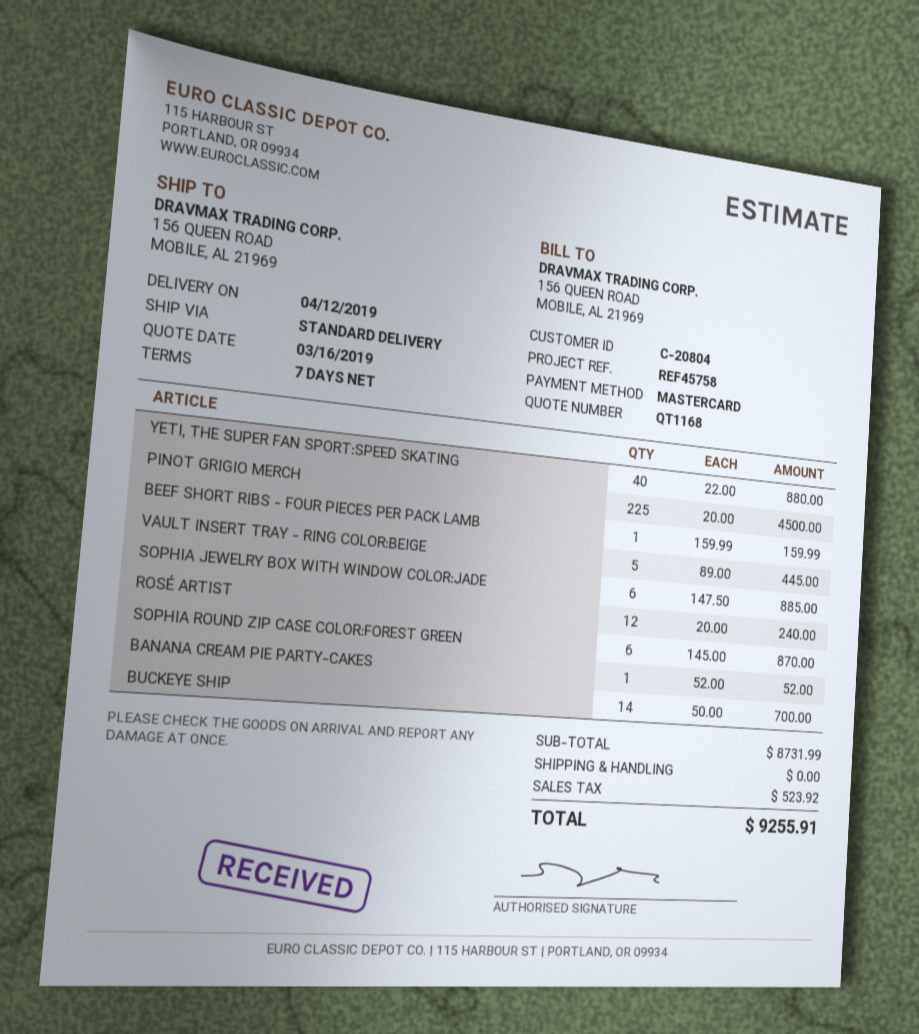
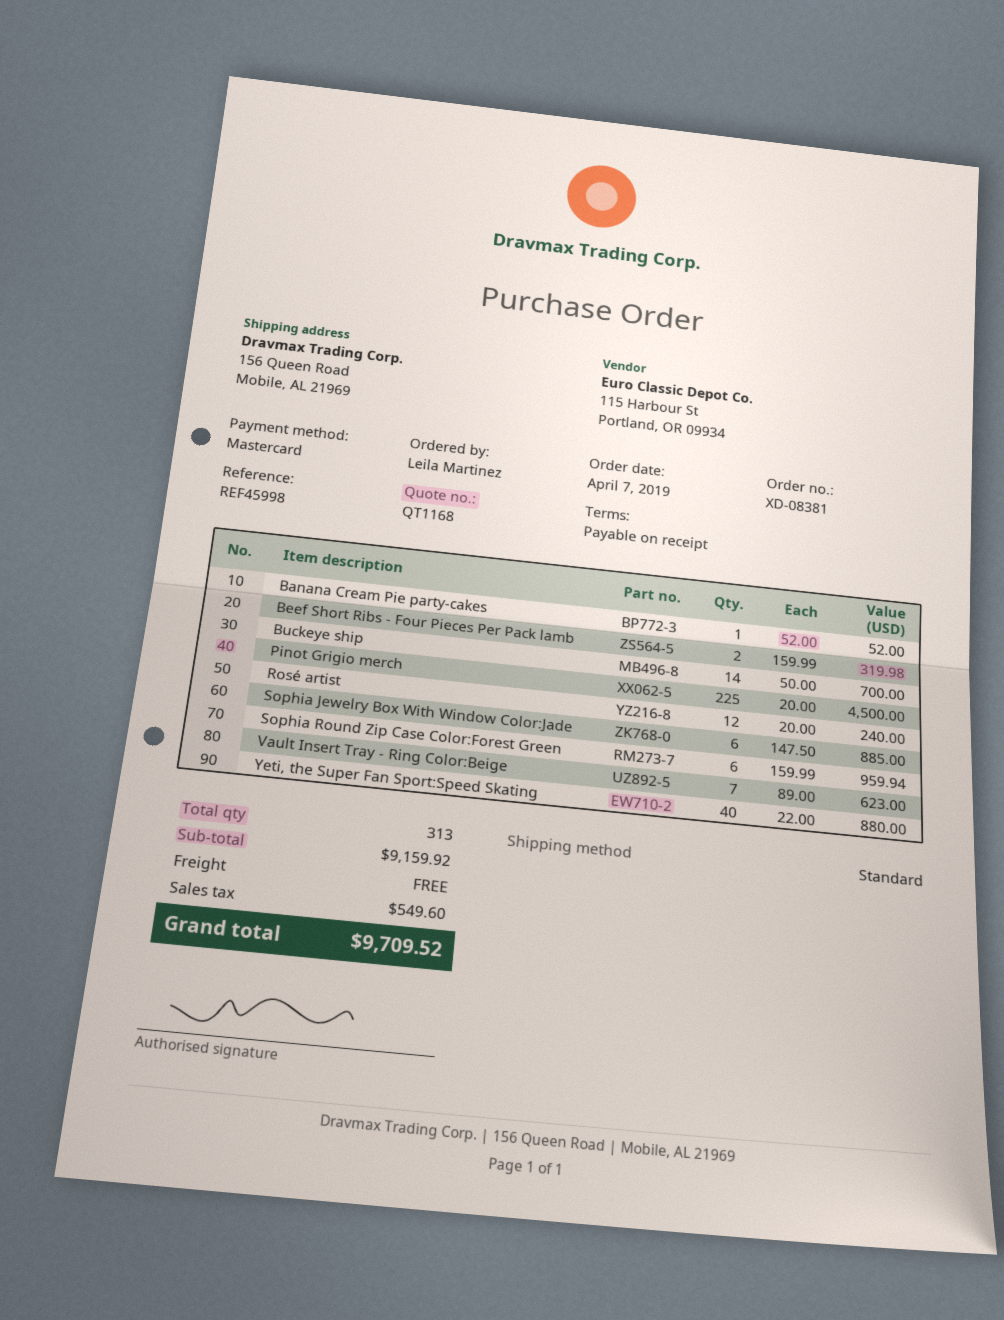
payment terms: 7 days -> on receipt
reference: REF45758 -> REF45998
BEEF SHORT RIBS - FOUR PIECES PER PACK LAMB: 1 x 159.99 = 159.99 -> 2 x 159.99 = 319.98
VAULT INSERT TRAY - RING COLOR:BEIGE: 5 x 89.00 = 445.00 -> 7 x 89.00 = 623.00
SOPHIA ROUND ZIP CASE COLOR:FOREST GREEN: 6 x 145.00 = 870.00 -> 6 x 159.99 = 959.94
subtotal: 8731.99 -> 9159.92
tax: 523.92 -> 549.60
total: 9255.91 -> 9709.52

